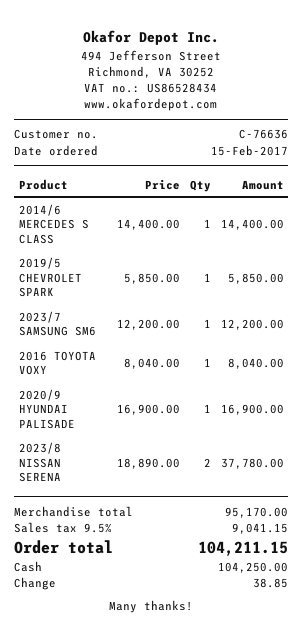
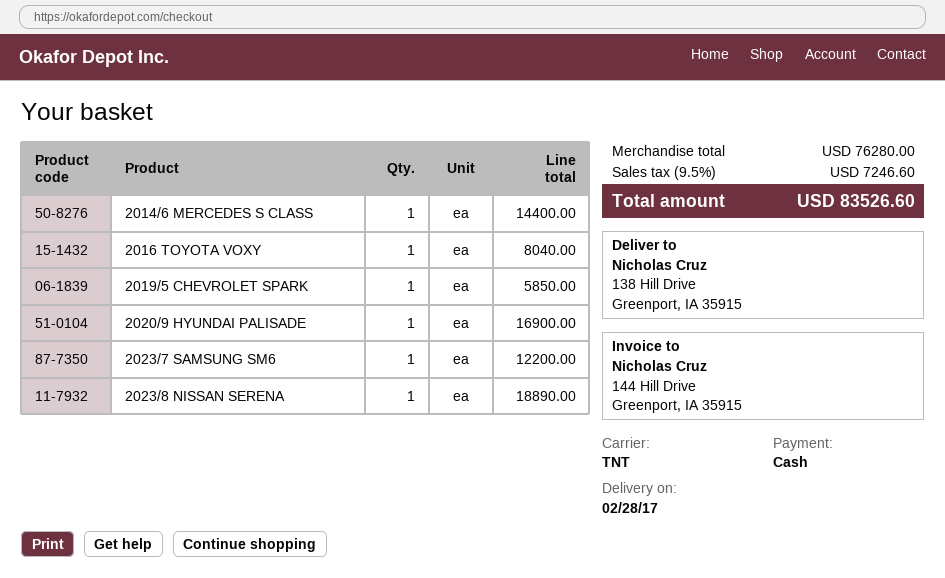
2023/8 NISSAN SERENA: 2 for 37780.00 -> 1 for 18890.00
subtotal: 95170.00 -> 76280.00
tax: 9.5% = 9041.15 -> 9.5% = 7246.60
total: 104211.15 -> 83526.60

